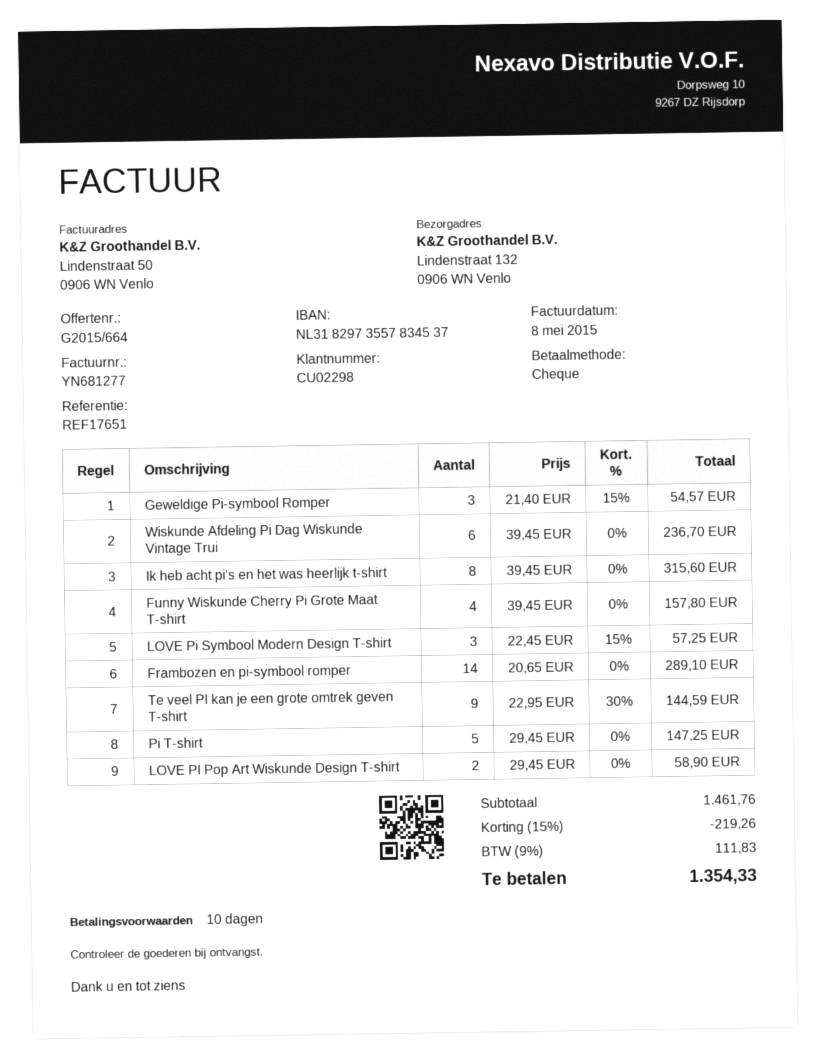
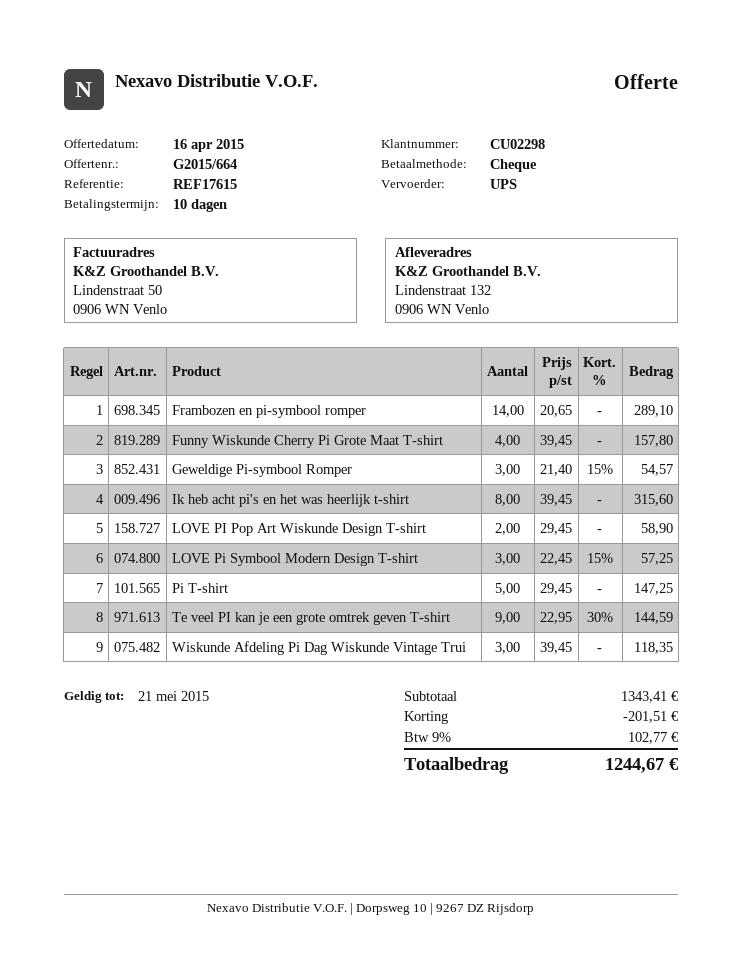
reference: REF17651 -> REF17615
Wiskunde Afdeling Pi Dag Wiskunde Vintage Trui: 6 x 39.45 = 236.70 -> 3 x 39.45 = 118.35
subtotal: 1461.76 -> 1343.41
discount: 219.26 -> 201.51
tax: 9% = 111.83 -> 9% = 102.77
total: 1354.33 -> 1244.67

